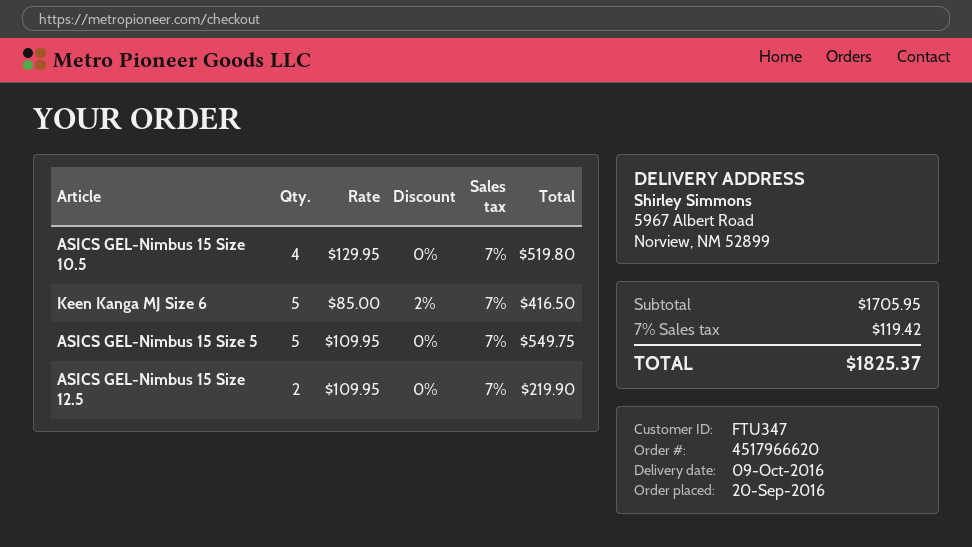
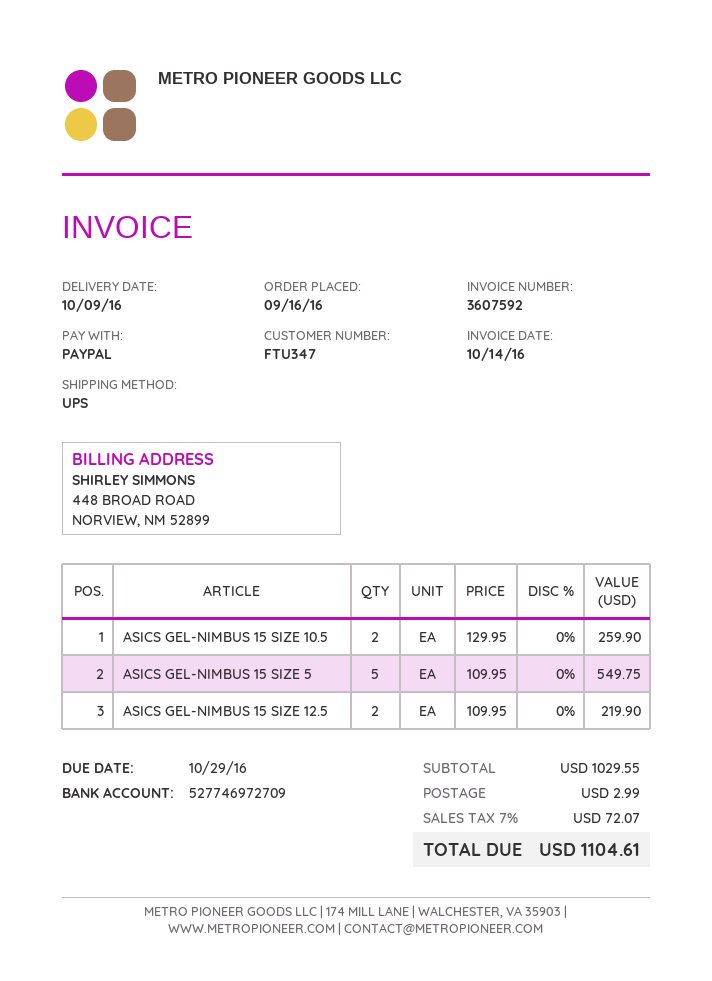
order date: 2016-09-20 -> 2016-09-16
ASICS GEL-Nimbus 15 Size 10.5: 4 x 129.95 = 519.80 -> 2 x 129.95 = 259.90
Keen Kanga MJ Size 6: 5 x 85.00 - 2% = 416.50 -> none
subtotal: 1705.95 -> 1029.55
shipping: none -> 2.99
tax: 7% = 119.42 -> 7% = 72.07
total: 1825.37 -> 1104.61

